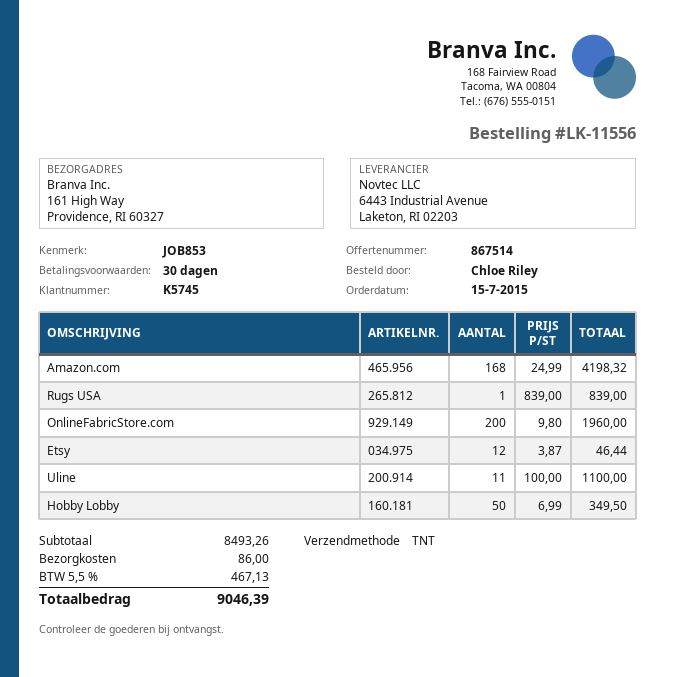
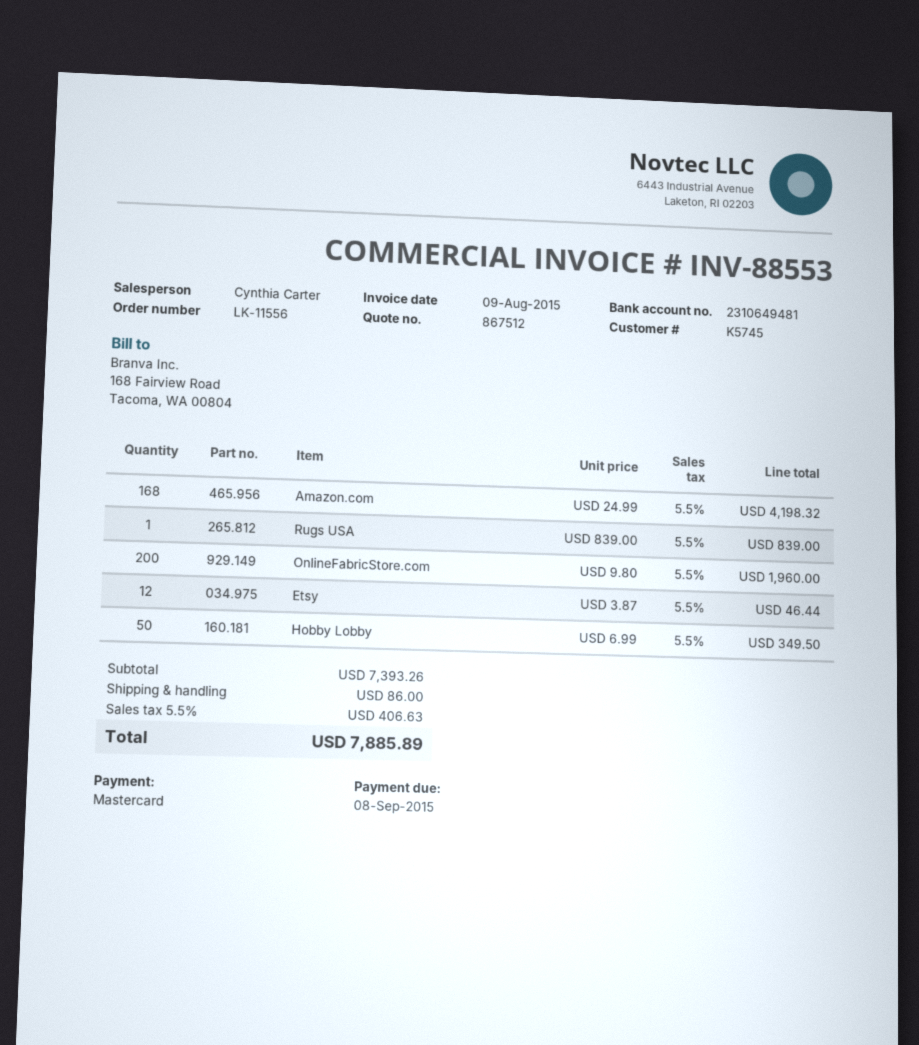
quote number: 867514 -> 867512
Uline: 11 x 100.00 = 1100.00 -> none
subtotal: 8493.26 -> 7393.26
tax: 5.5% = 467.13 -> 5.5% = 406.63
total: 9046.39 -> 7885.89

